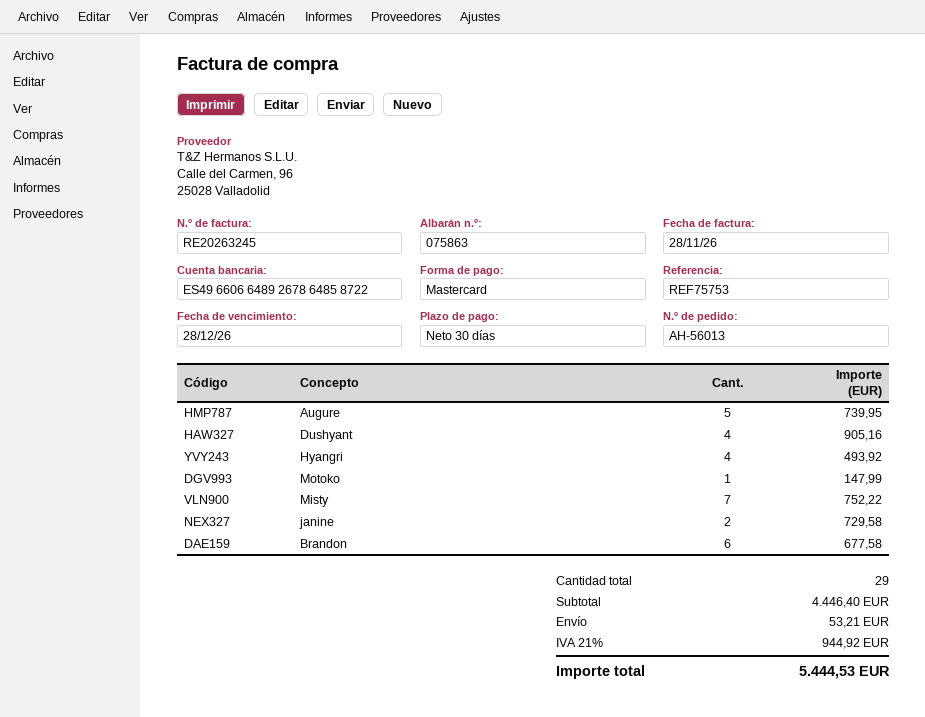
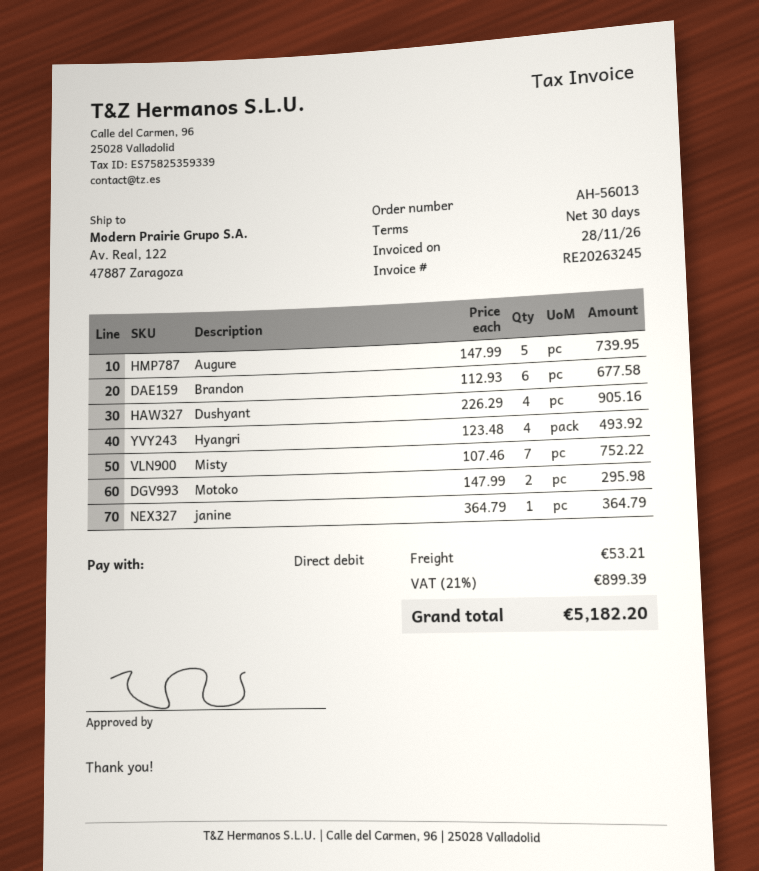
payment method: Mastercard -> direct debit
Motoko: 1 for 147.99 -> 2 for 295.98
janine: 2 for 729.58 -> 1 for 364.79
tax: 21% = 944.92 -> 21% = 899.39
total: 5444.53 -> 5182.20

